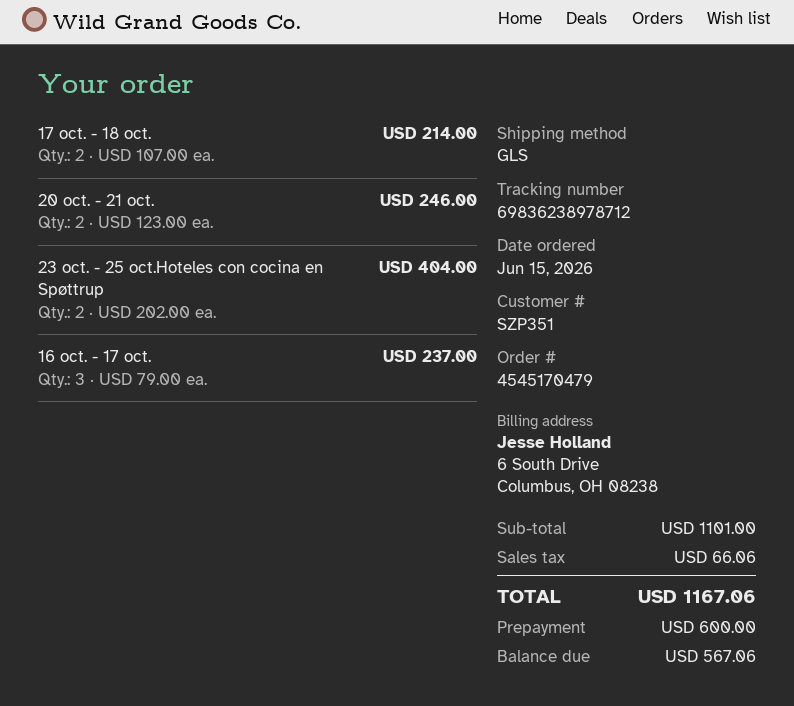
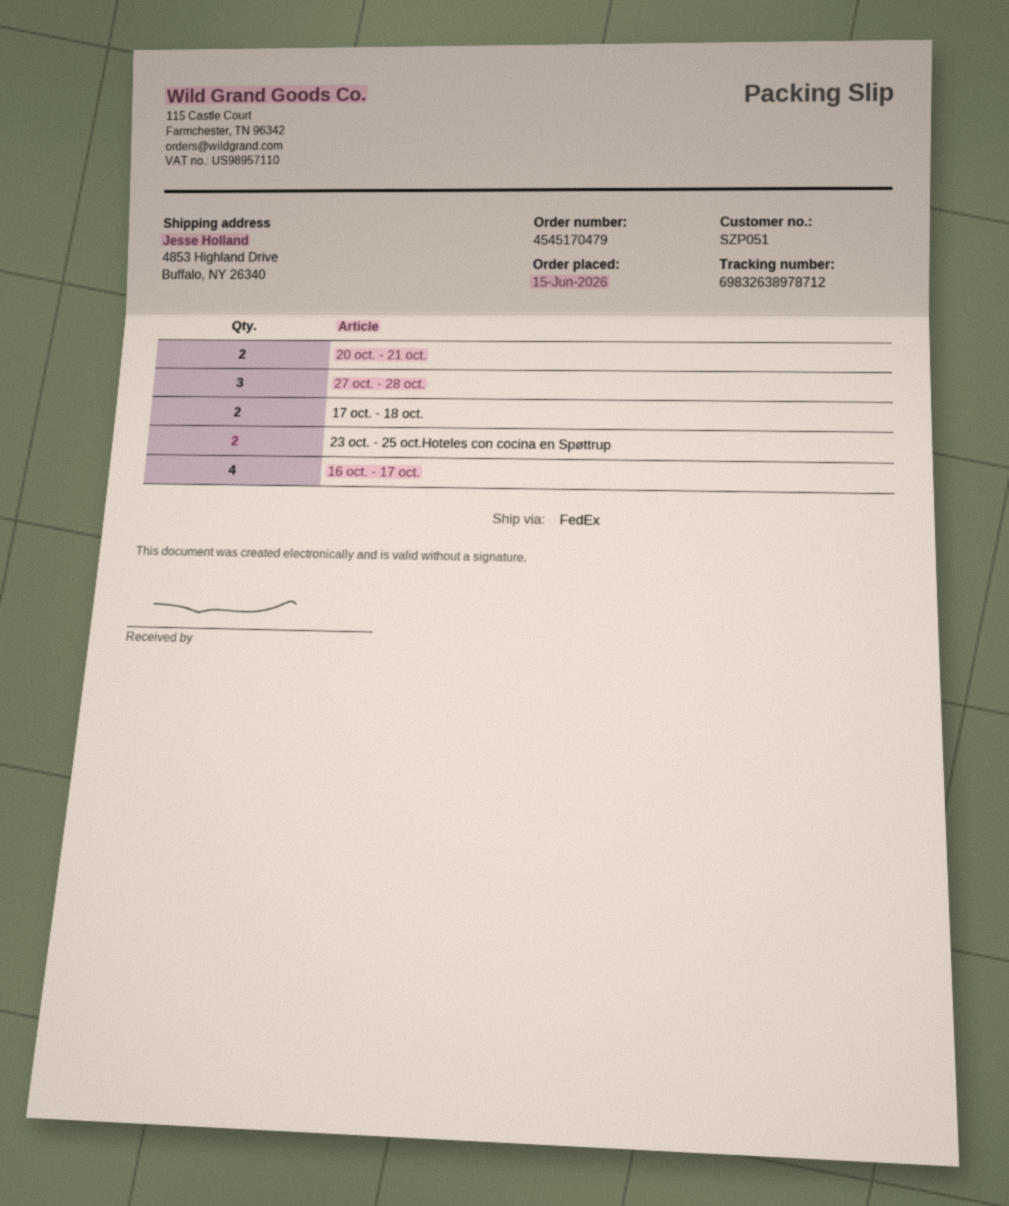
customer number: SZP351 -> SZP051
shipping method: GLS -> FedEx
tracking number: 69836238978712 -> 69832638978712
16 oct. - 17 oct.: 3 -> 4
27 oct. - 28 oct.: none -> 3

